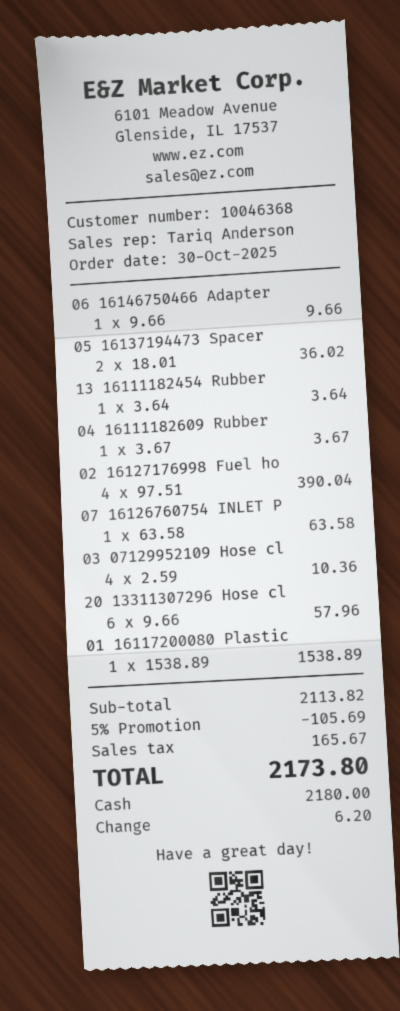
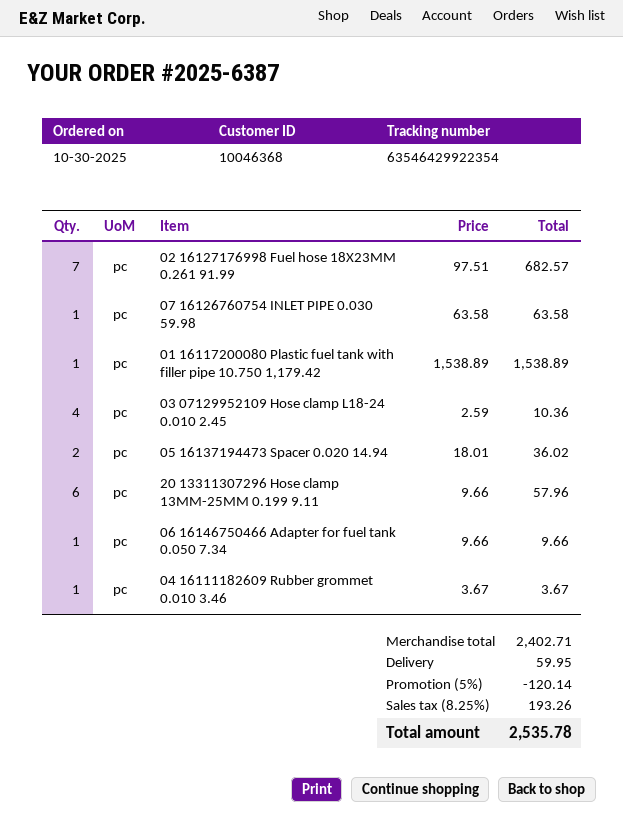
13 16111182454 Rubber: 1 x 3.64 = 3.64 -> none
02 16127176998 Fuel ho: 4 x 97.51 = 390.04 -> 7 x 97.51 = 682.57
subtotal: 2113.82 -> 2402.71
discount: 5% = 105.69 -> 5% = 120.14
shipping: none -> 59.95
tax: 165.67 -> 193.26
total: 2173.80 -> 2535.78

